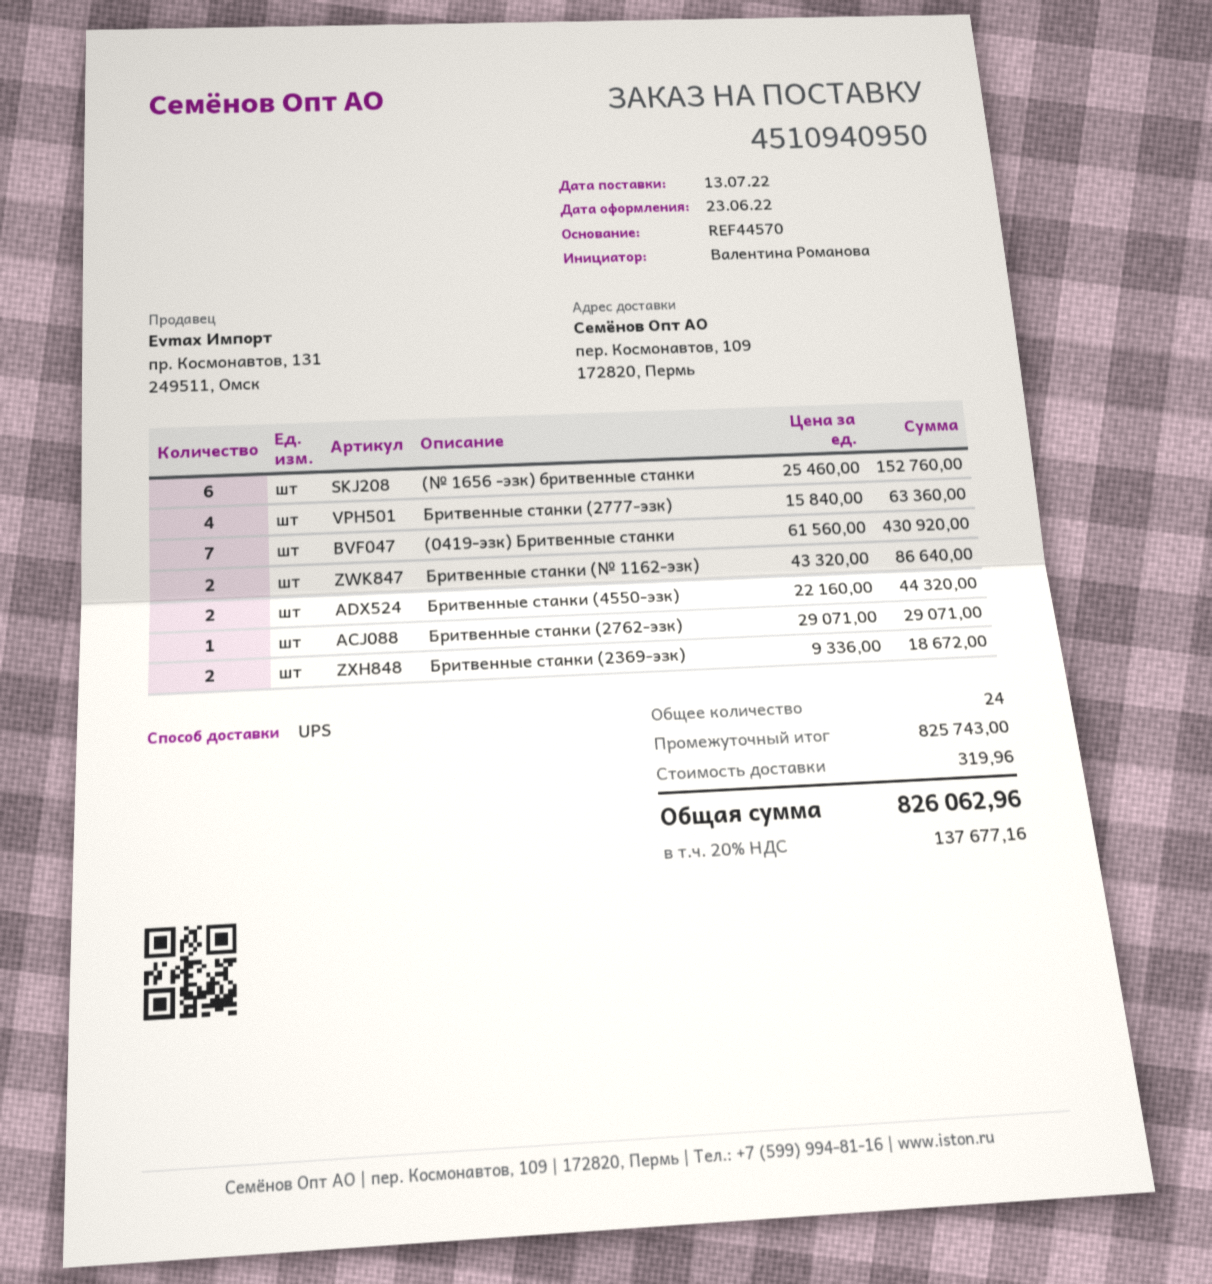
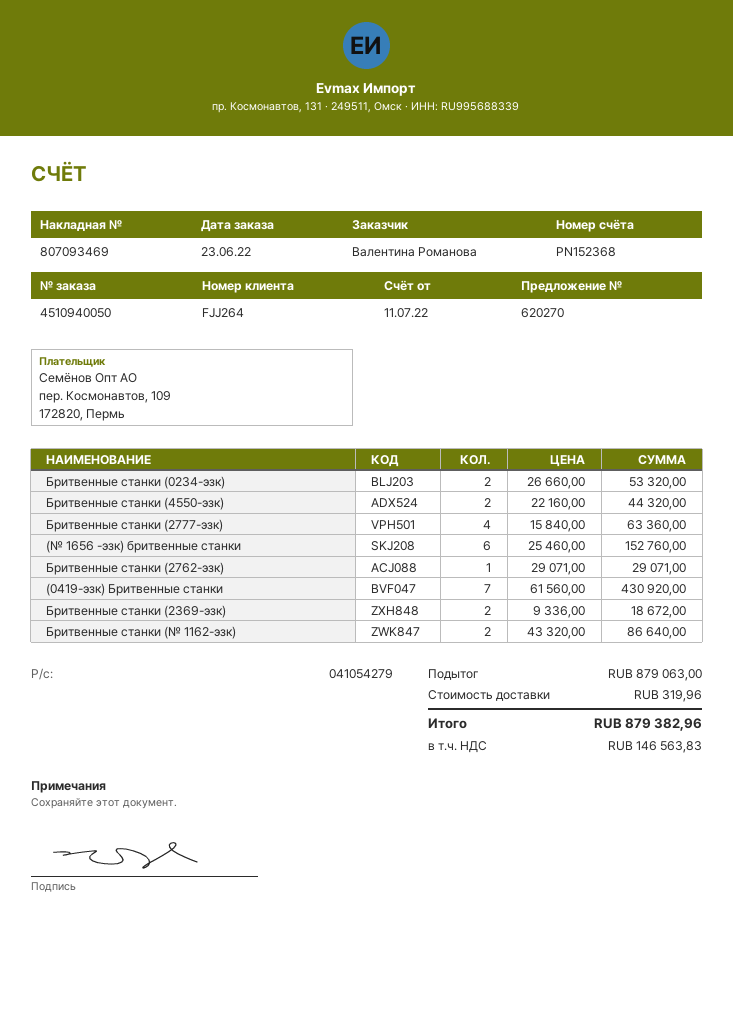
order number: 4510940950 -> 4510940050
Бритвенные станки (0234-эзк): none -> 2 x 26660.00 = 53320.00
subtotal: 825743.00 -> 879063.00
tax: 137677.16 -> 146563.83
total: 826062.96 -> 879382.96

